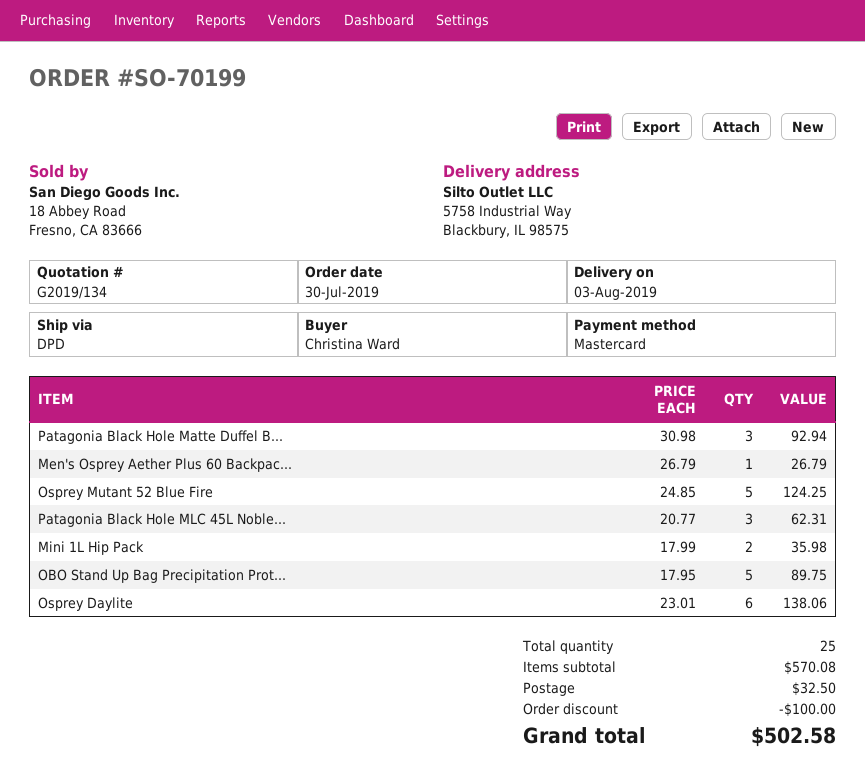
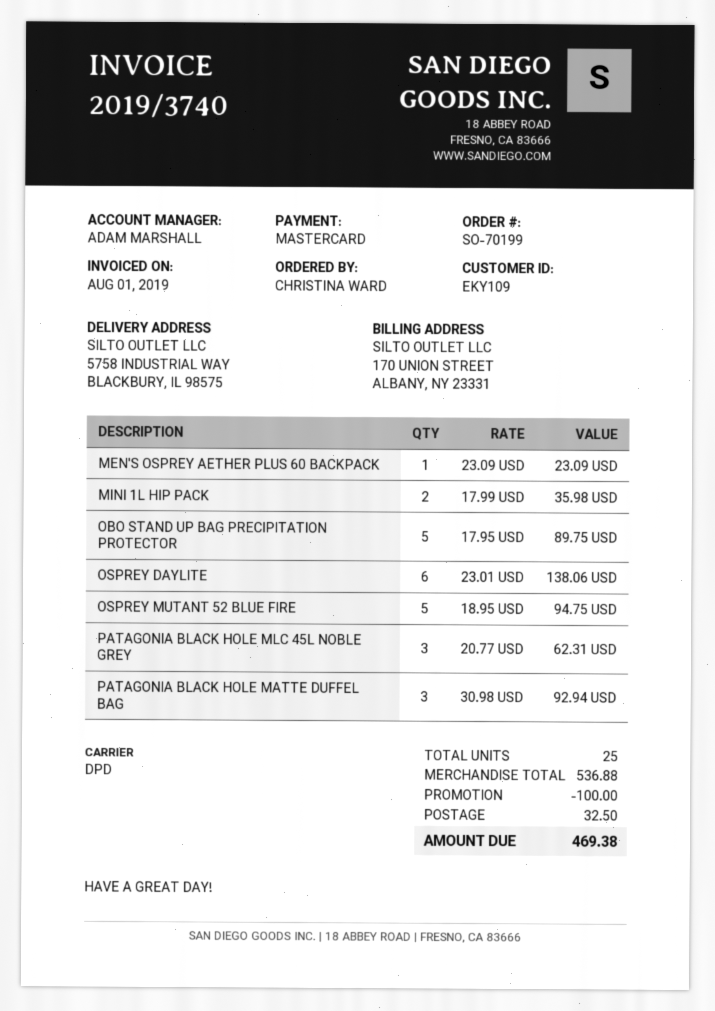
Men's Osprey Aether Plus 60 Backpac...: 1 x 26.79 = 26.79 -> 1 x 23.09 = 23.09
Osprey Mutant 52 Blue Fire: 5 x 24.85 = 124.25 -> 5 x 18.95 = 94.75
subtotal: 570.08 -> 536.88
total: 502.58 -> 469.38

